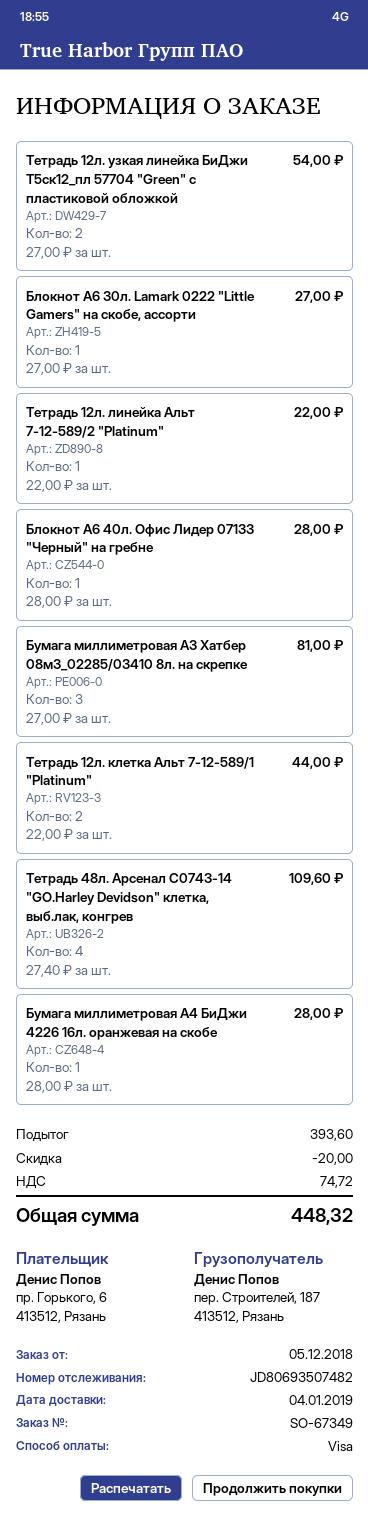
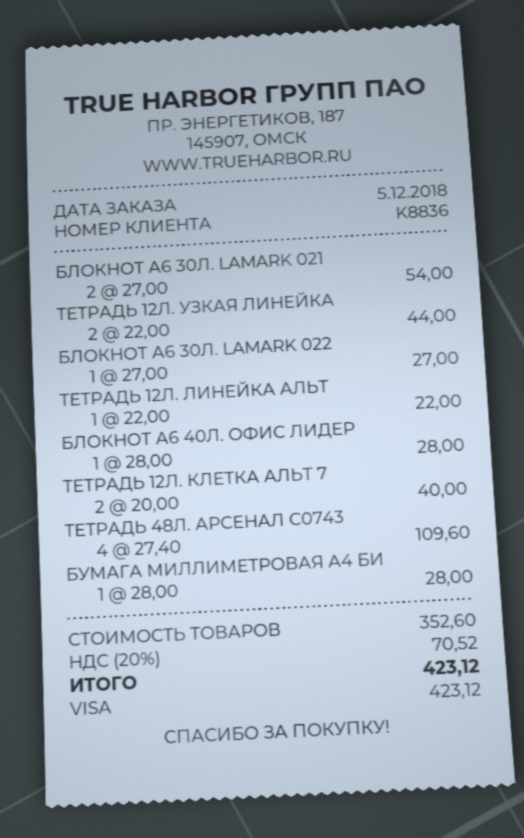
Тетрадь 12л. узкая линейка БиДжи Т5ск12_пл 57704 "Green" с пластиковой обложкой: 2 x 27.00 = 54.00 -> 2 x 22.00 = 44.00
Бумага миллиметровая А3 Хатбер 08м3_02285/03410 8л. на скрепке: 3 x 27.00 = 81.00 -> none
Тетрадь 12л. клетка Альт 7-12-589/1 "Platinum": 2 x 22.00 = 44.00 -> 2 x 20.00 = 40.00
БЛОКНОТ А6 30Л. LAMARK 021: none -> 2 x 27.00 = 54.00
subtotal: 393.60 -> 352.60
discount: 20.00 -> none
tax: 74.72 -> 70.52
total: 448.32 -> 423.12

